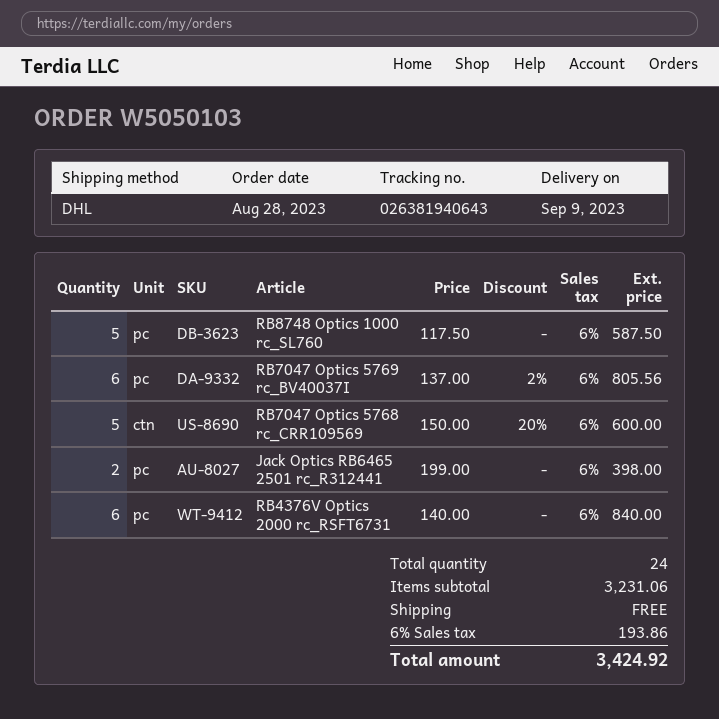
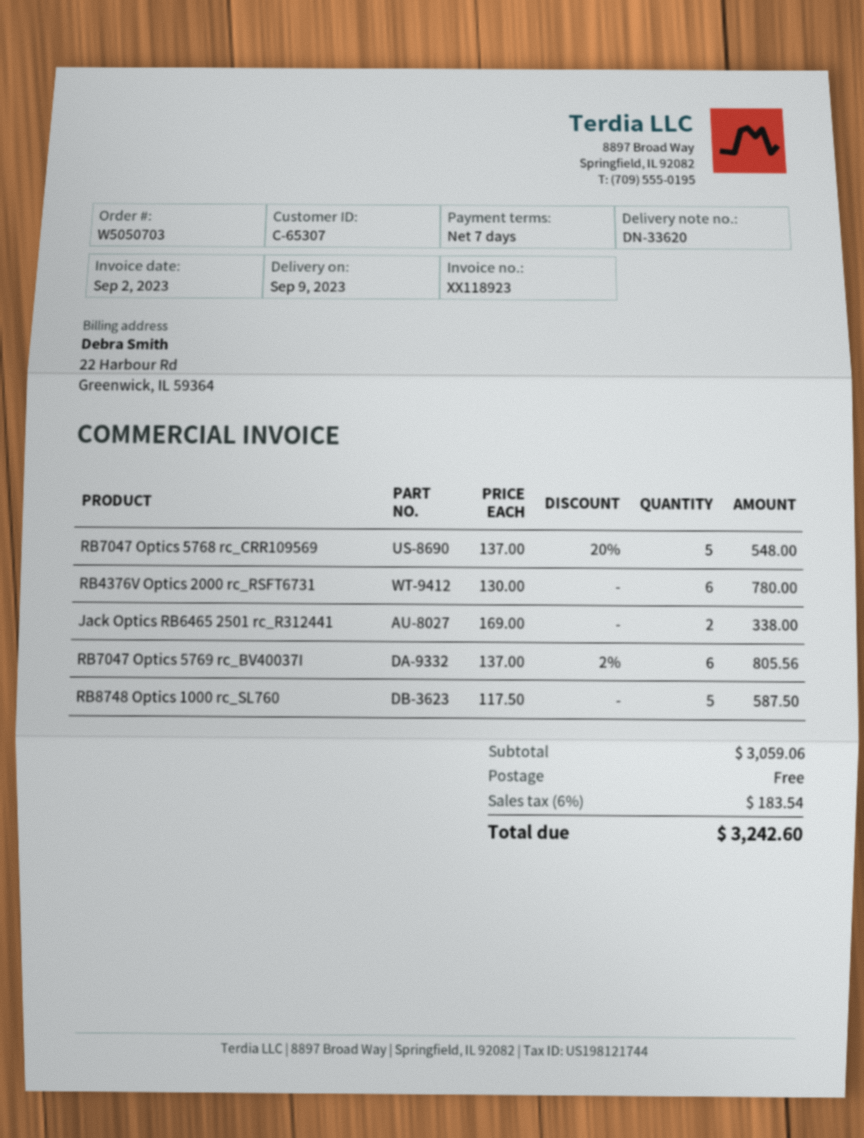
order number: W5050103 -> W5050703
RB7047 Optics 5768 rc_CRR109569: 5 x 150.00 - 20% = 600.00 -> 5 x 137.00 - 20% = 548.00
Jack Optics RB6465 2501 rc_R312441: 2 x 199.00 = 398.00 -> 2 x 169.00 = 338.00
RB4376V Optics 2000 rc_RSFT6731: 6 x 140.00 = 840.00 -> 6 x 130.00 = 780.00
subtotal: 3231.06 -> 3059.06
tax: 6% = 193.86 -> 6% = 183.54
total: 3424.92 -> 3242.60

